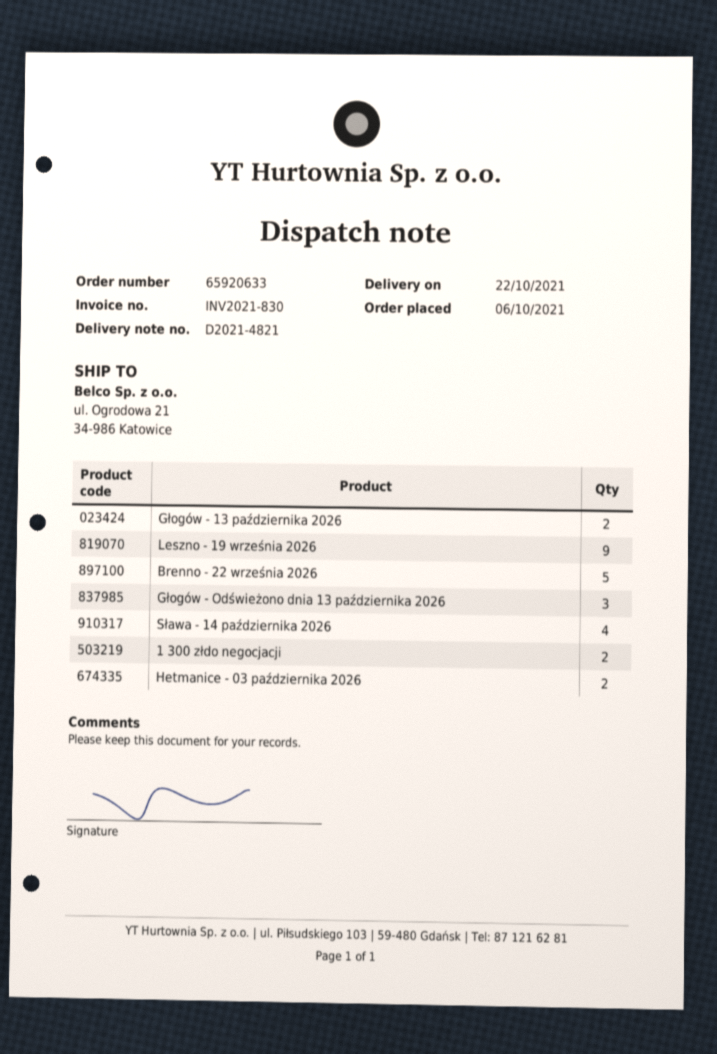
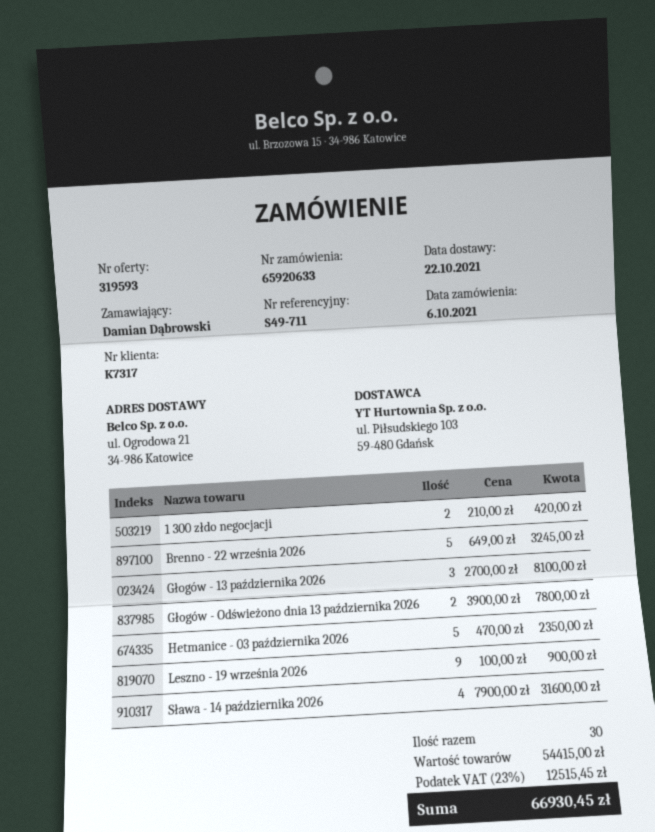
Głogów - 13 października 2026: 2 -> 3
Głogów - Odświeżono dnia 13 października 2026: 3 -> 2
Hetmanice - 03 października 2026: 2 -> 5

